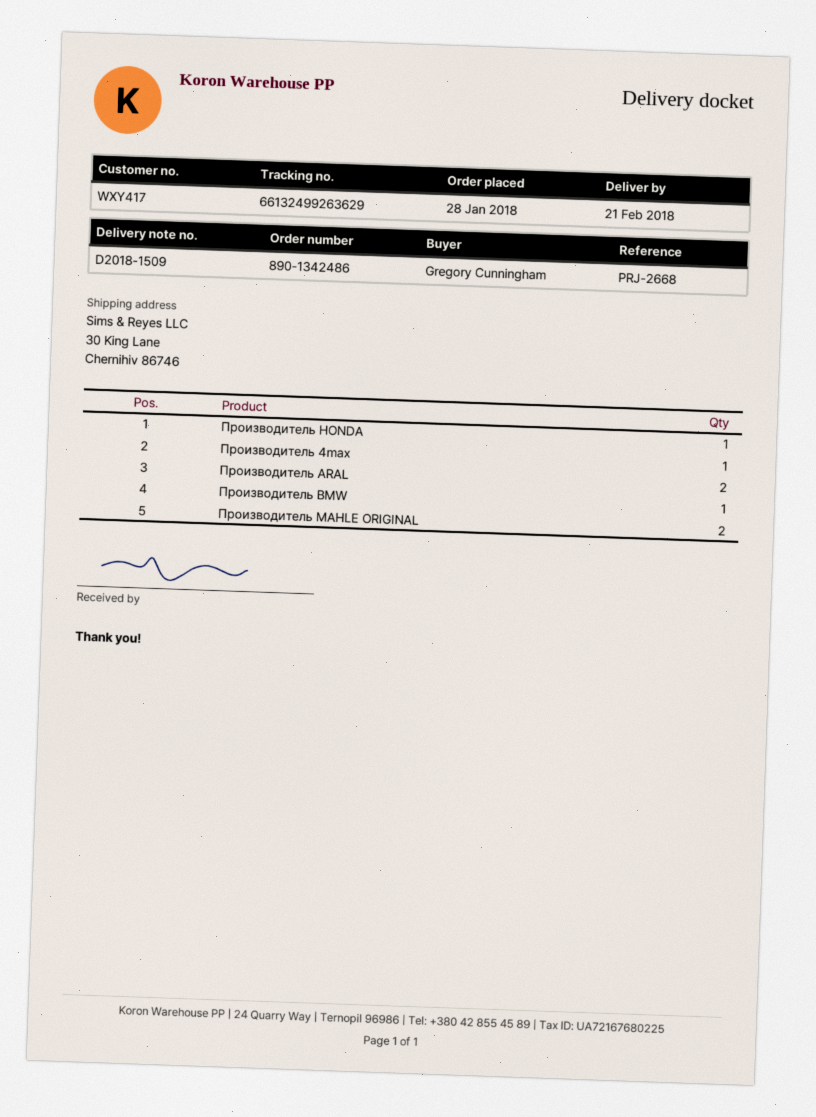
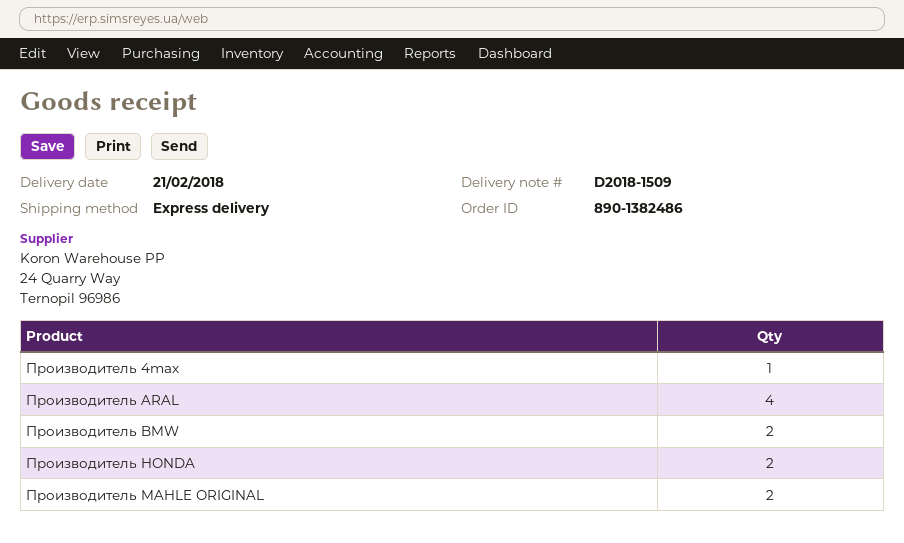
order number: 890-1342486 -> 890-1382486
Производитель HONDA: 1 -> 2
Производитель ARAL: 2 -> 4
Производитель BMW: 1 -> 2

